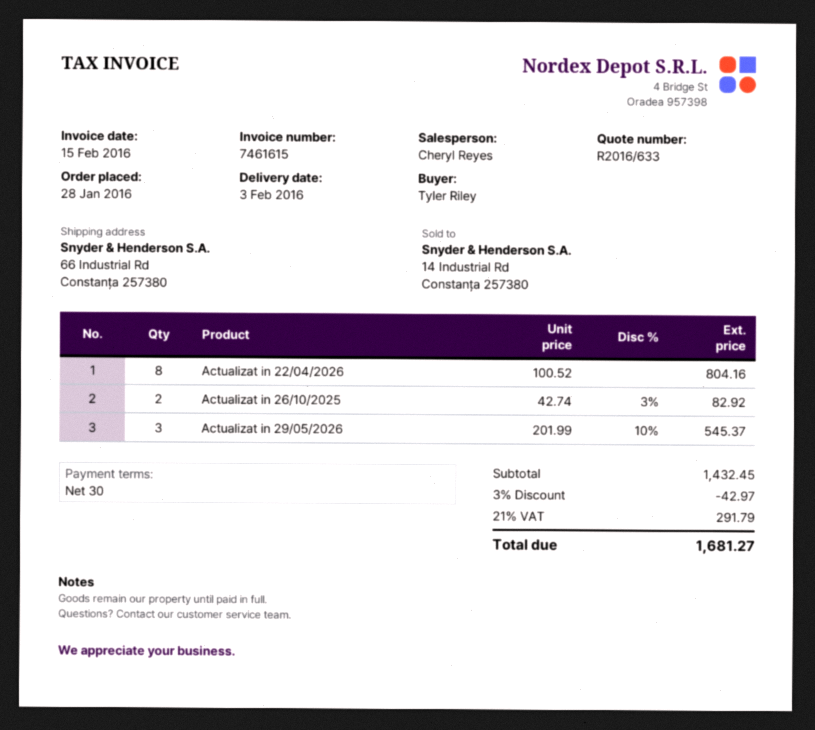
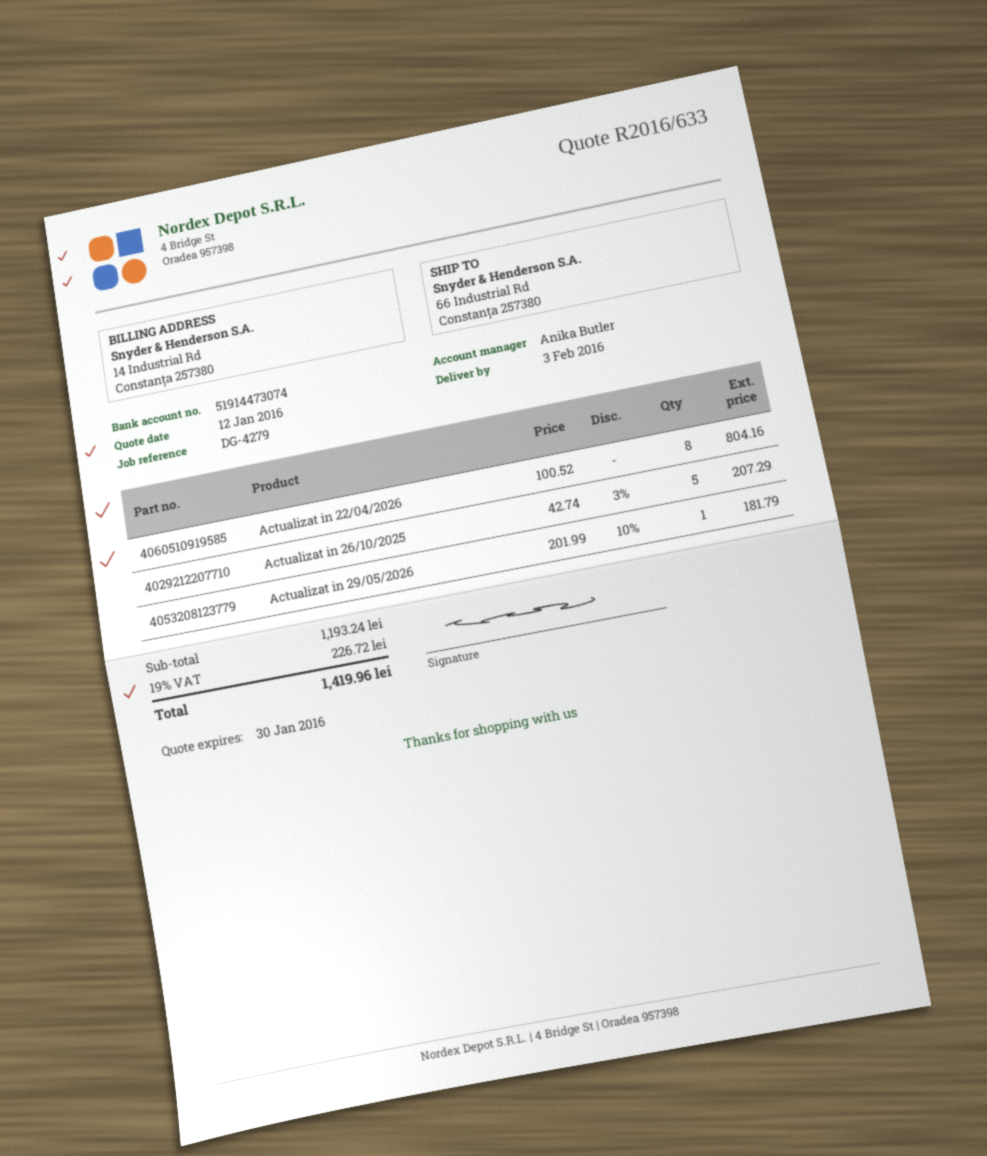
sales rep: Cheryl Reyes -> Anika Butler
Actualizat in 26/10/2025: 2 x 42.74 - 3% = 82.92 -> 5 x 42.74 - 3% = 207.29
Actualizat in 29/05/2026: 3 x 201.99 - 10% = 545.37 -> 1 x 201.99 - 10% = 181.79
subtotal: 1432.45 -> 1193.24
discount: 3% = 42.97 -> none
tax: 21% = 291.79 -> 19% = 226.72
total: 1681.27 -> 1419.96

